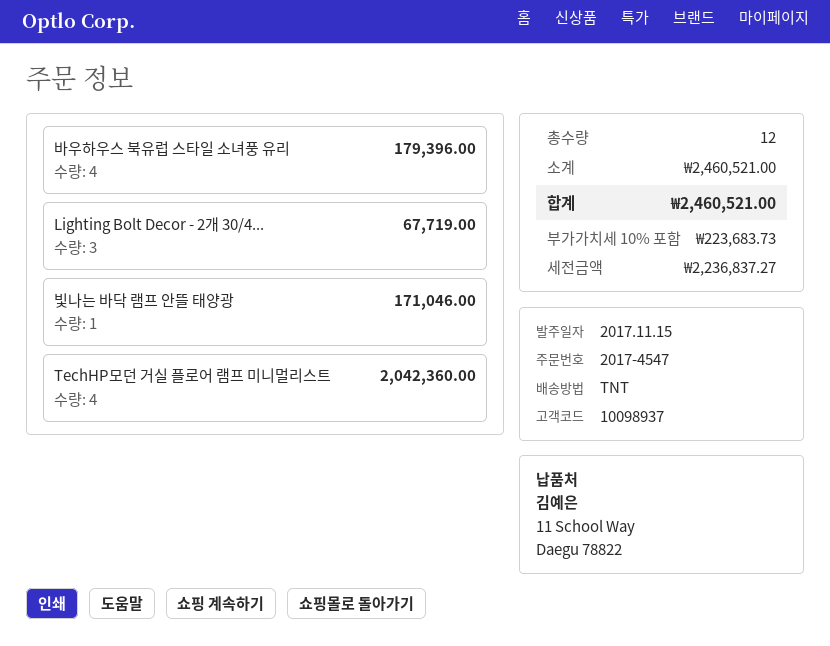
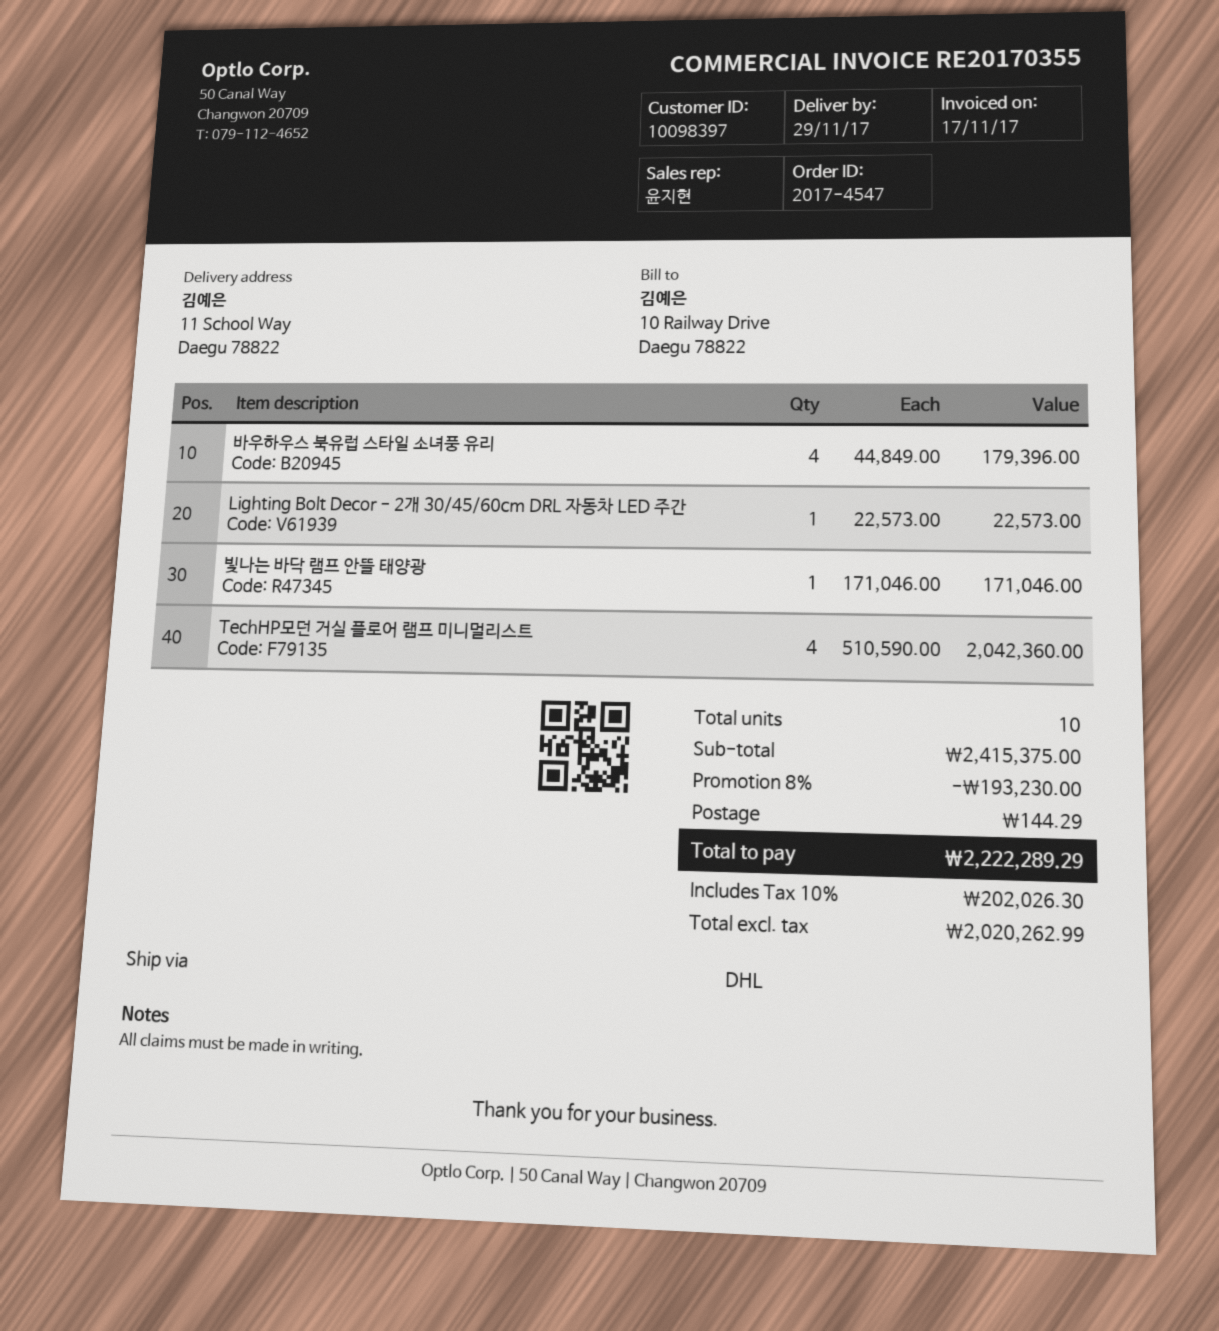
customer number: 10098937 -> 10098397
shipping method: TNT -> DHL
Lighting Bolt Decor - 2개 30/4...: 3 for 67719.00 -> 1 for 22573.00
total quantity: 12 -> 10
subtotal: 2460521.00 -> 2415375.00
discount: none -> 8% = 193230.00
shipping: none -> 144.29
net: 2236837.27 -> 2020262.99
tax: 10% = 223683.73 -> 10% = 202026.30
total: 2460521.00 -> 2222289.29

